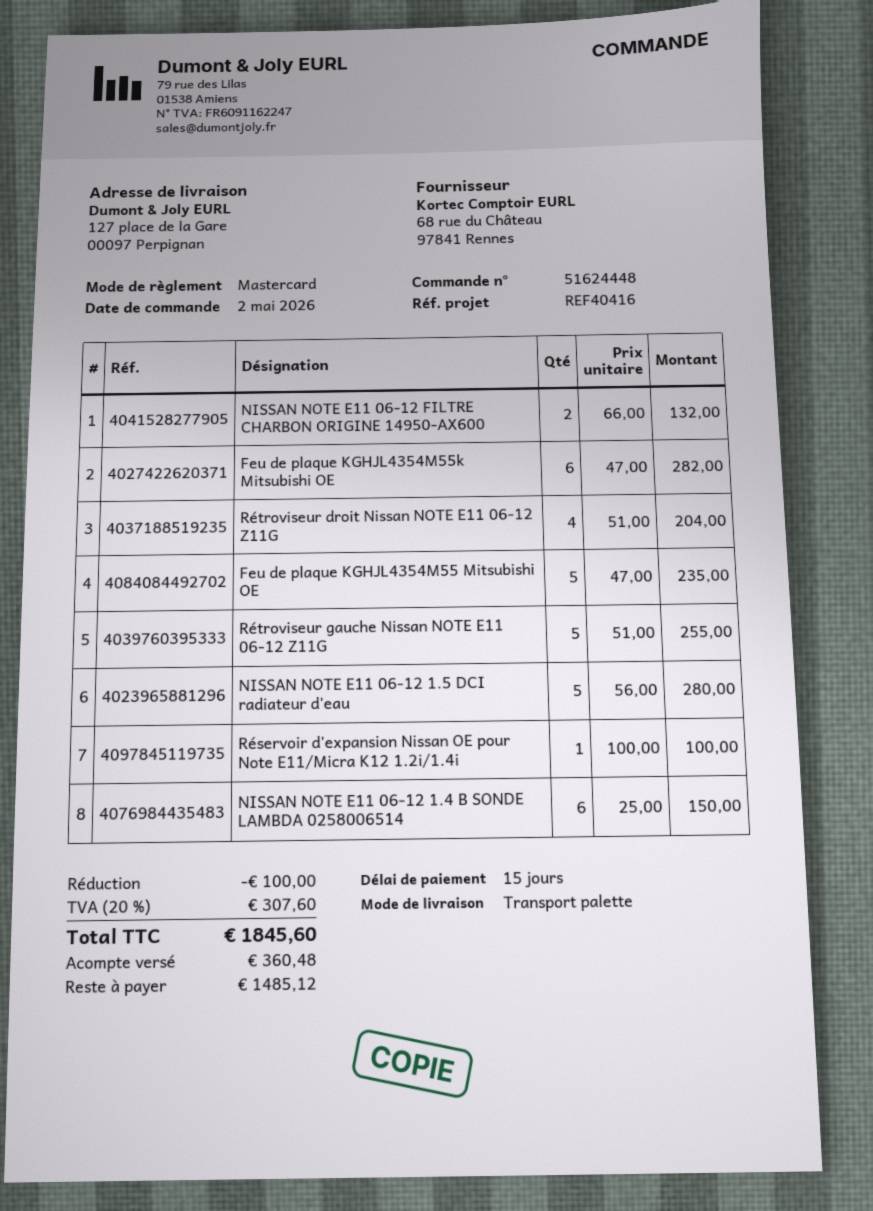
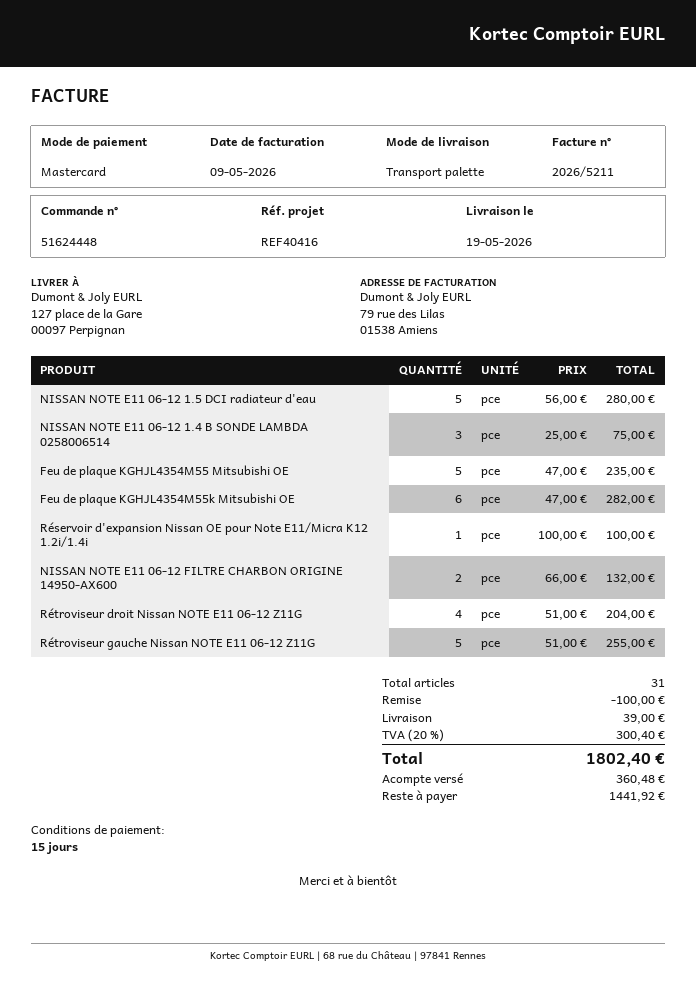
NISSAN NOTE E11 06-12 1.4 B SONDE LAMBDA 0258006514: 6 x 25.00 = 150.00 -> 3 x 25.00 = 75.00
shipping: none -> 39.00
tax: 20% = 307.60 -> 20% = 300.40
total: 1845.60 -> 1802.40
balance: 1485.12 -> 1441.92

